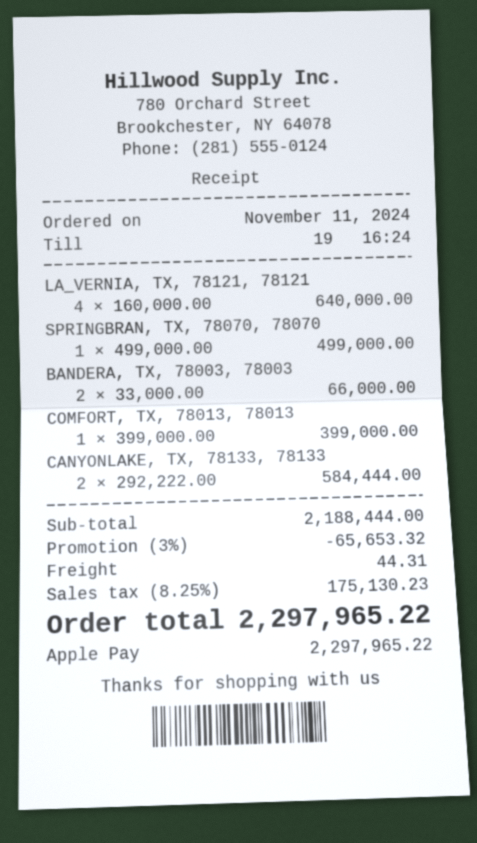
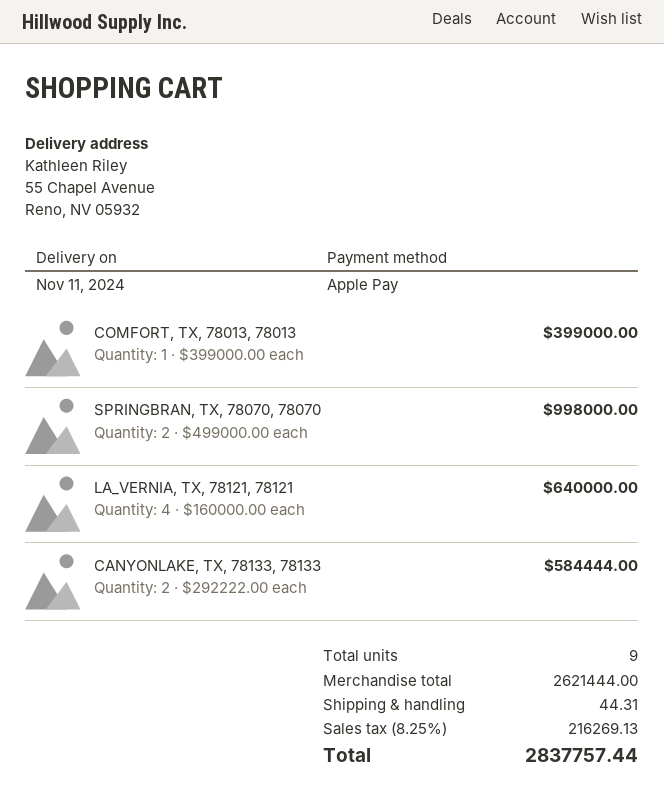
SPRINGBRAN, TX, 78070, 78070: 1 x 499000.00 = 499000.00 -> 2 x 499000.00 = 998000.00
BANDERA, TX, 78003, 78003: 2 x 33000.00 = 66000.00 -> none
subtotal: 2188444.00 -> 2621444.00
discount: 3% = 65653.32 -> none
tax: 8.25% = 175130.23 -> 8.25% = 216269.13
total: 2297965.22 -> 2837757.44

